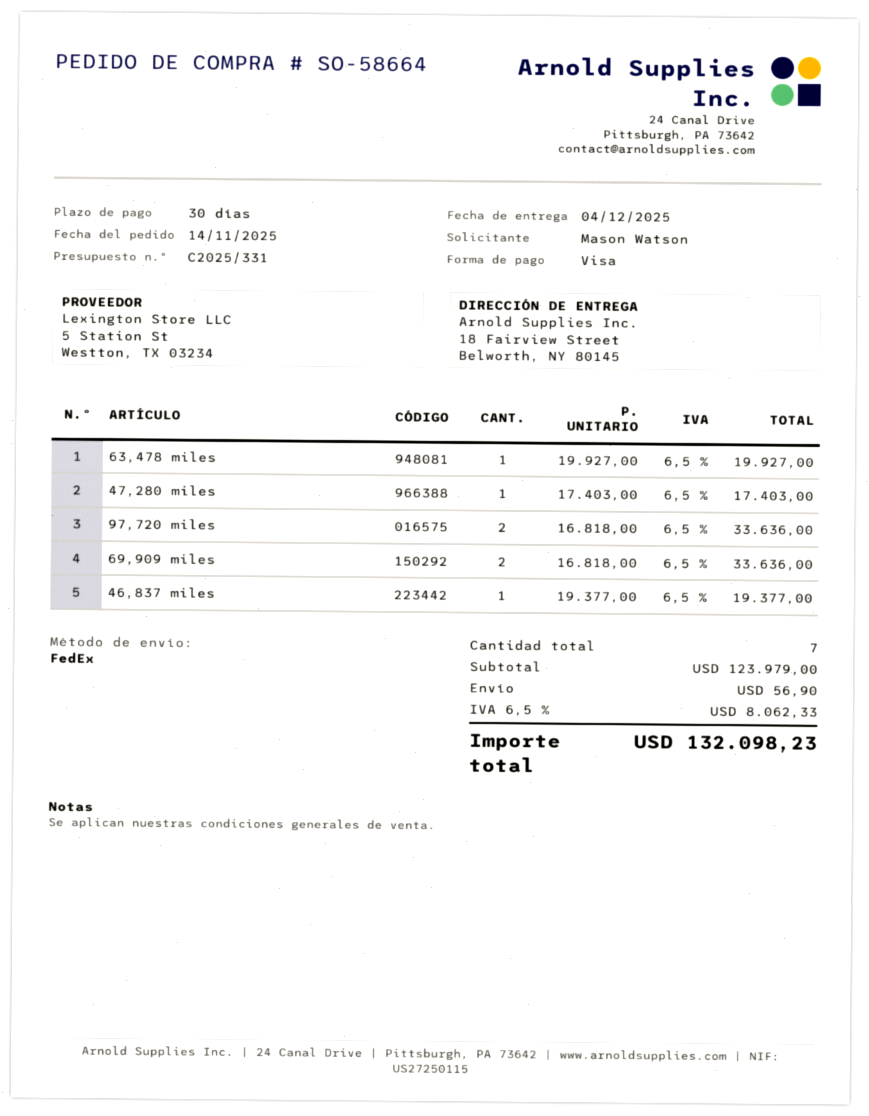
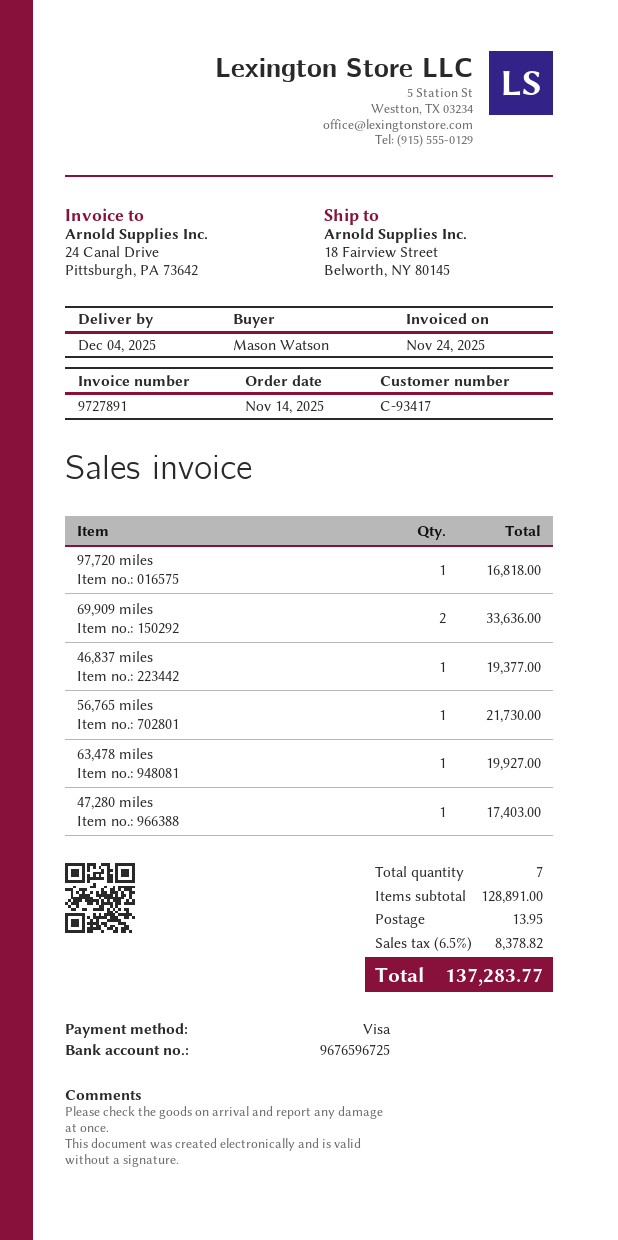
97,720 miles: 2 for 33636.00 -> 1 for 16818.00
56,765 miles: none -> 1 for 21730.00
subtotal: 123979.00 -> 128891.00
shipping: 56.90 -> 13.95
tax: 6.5% = 8062.33 -> 6.5% = 8378.82
total: 132098.23 -> 137283.77

